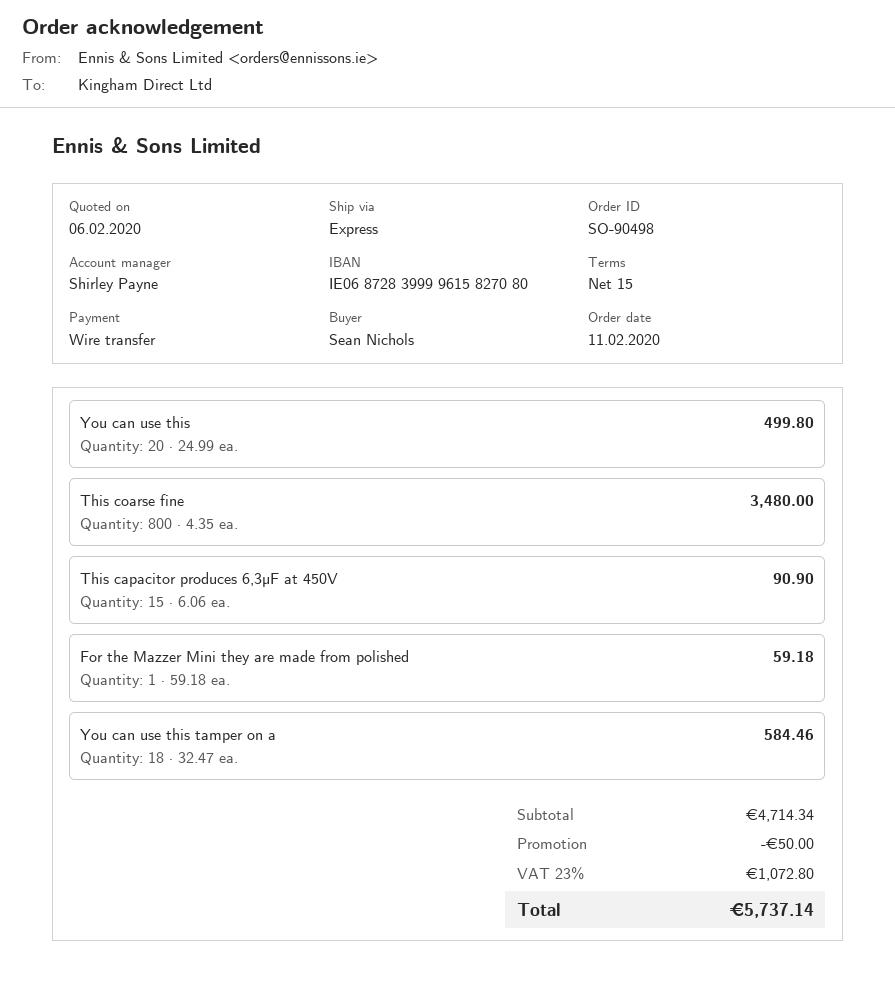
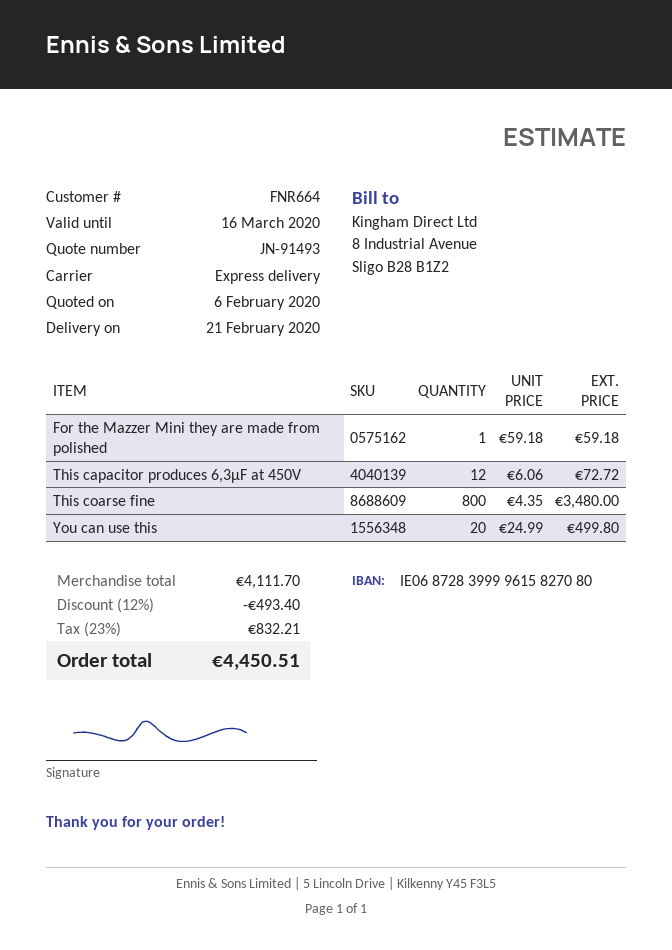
This capacitor produces 6,3µF at 450V: 15 x 6.06 = 90.90 -> 12 x 6.06 = 72.72
You can use this tamper on a: 18 x 32.47 = 584.46 -> none
subtotal: 4714.34 -> 4111.70
discount: 50.00 -> 493.40
tax: 23% = 1072.80 -> 23% = 832.21
total: 5737.14 -> 4450.51

